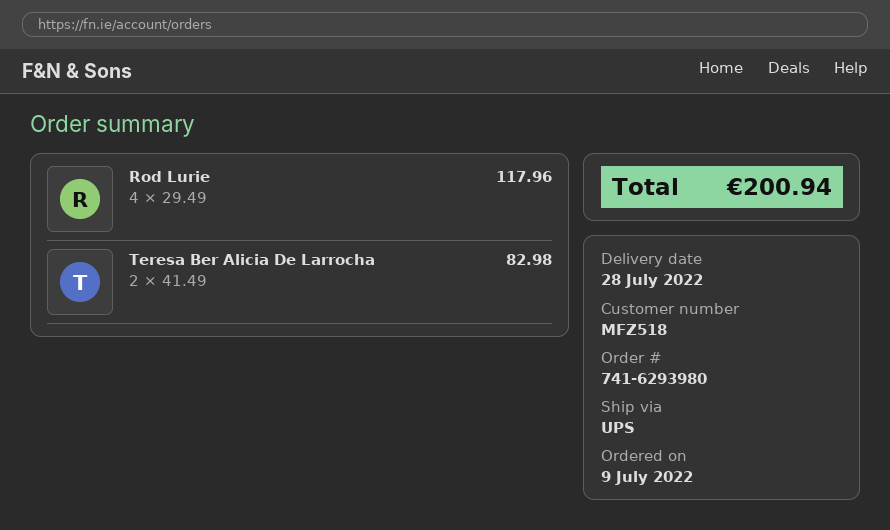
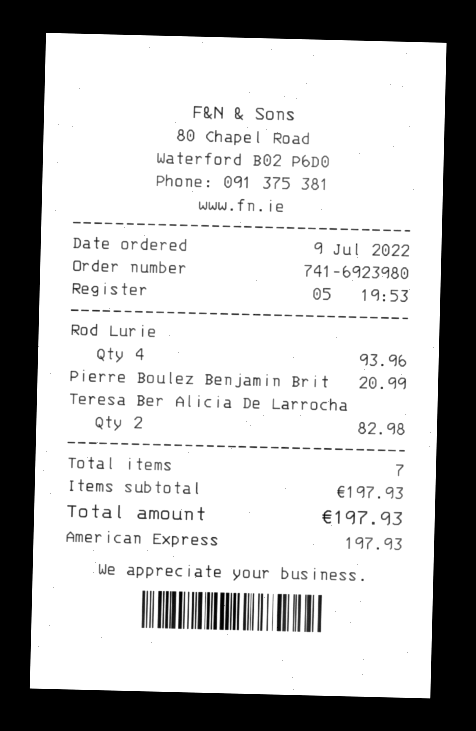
order number: 741-6293980 -> 741-6923980
Rod Lurie: 4 for 117.96 -> 4 for 93.96
Pierre Boulez Benjamin Brit: none -> 1 for 20.99
total: 200.94 -> 197.93

